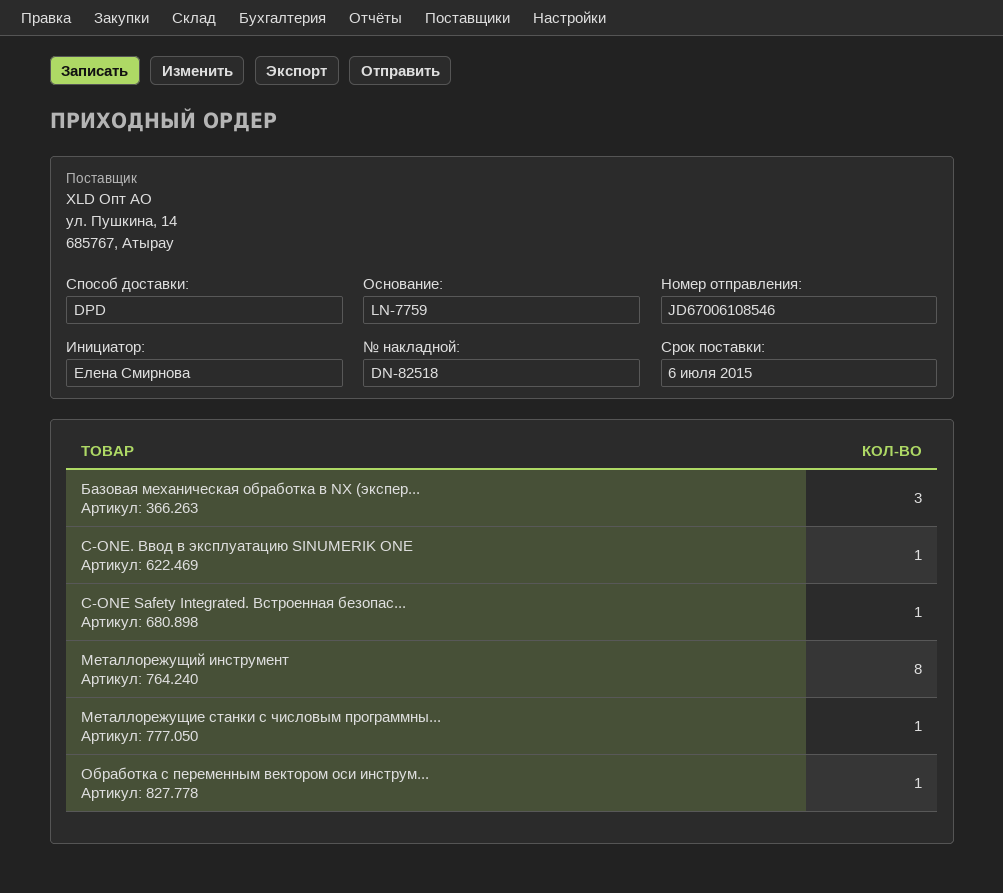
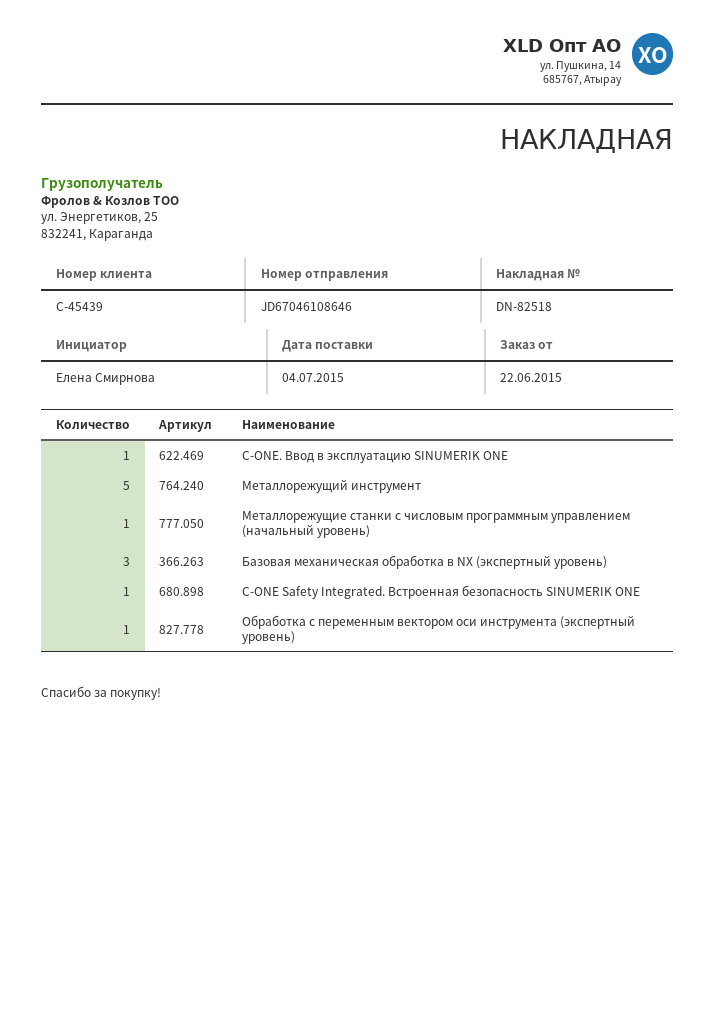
delivery date: 2015-07-06 -> 2015-07-04
tracking number: JD67006108546 -> JD67046108646
Металлорежущий инструмент: 8 -> 5

